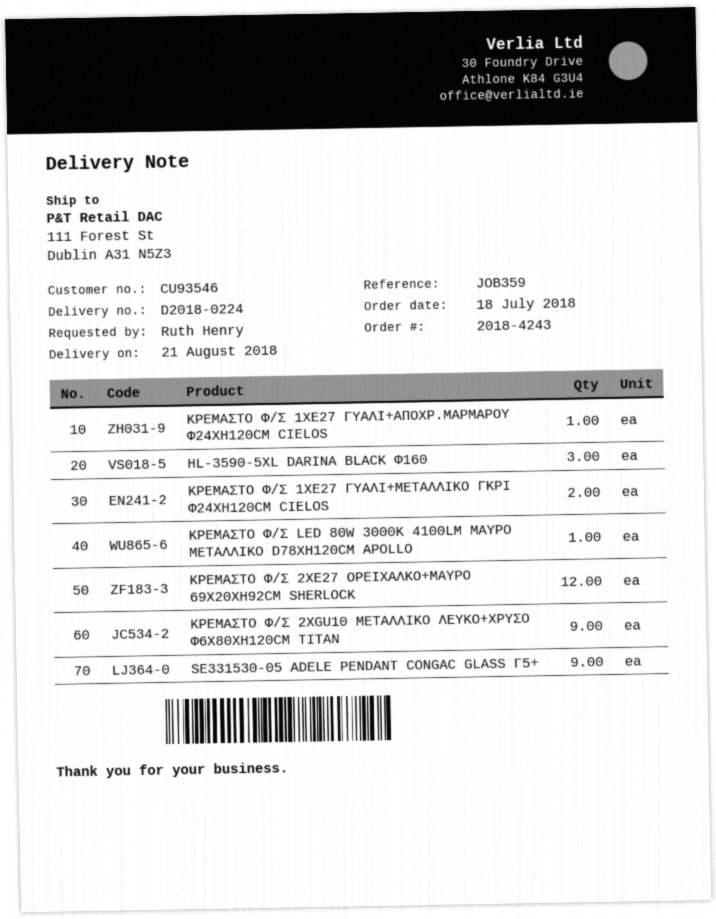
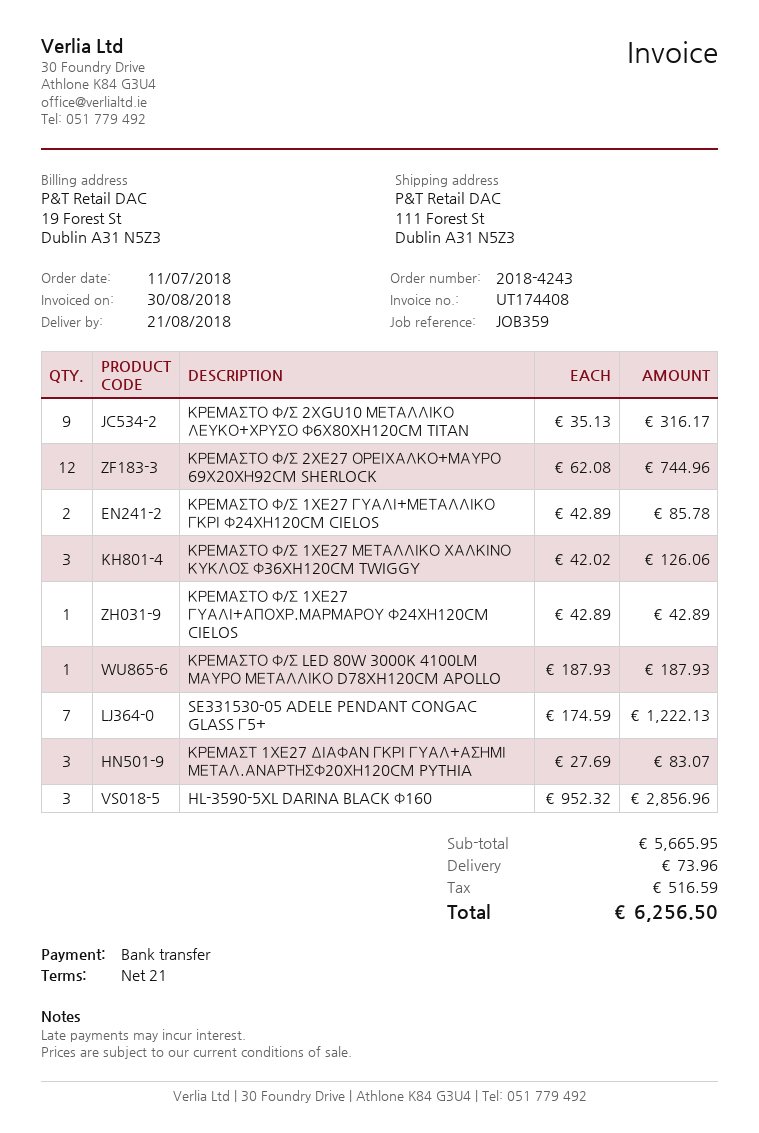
order date: 2018-07-18 -> 2018-07-11
SE331530-05 ADELE PENDANT CONGAC GLASS Γ5+: 9 -> 7
ΚΡΕΜΑΣΤΟ Φ/Σ 1ΧΕ27 ΜΕΤΑΛΛΙΚΟ ΧΑΛΚΙΝΟ ΚΥΚΛΟΣ Φ36XH120CM TWIGGY: none -> 3
ΚΡΕΜΑΣΤ 1ΧΕ27 ΔΙΑΦΑΝ ΓΚΡΙ ΓΥΑΛ+ΑΣΗΜΙ ΜΕΤΑΛ.ΑΝΑΡΤΗΣΦ20ΧΗ120CM PYTHIA: none -> 3

